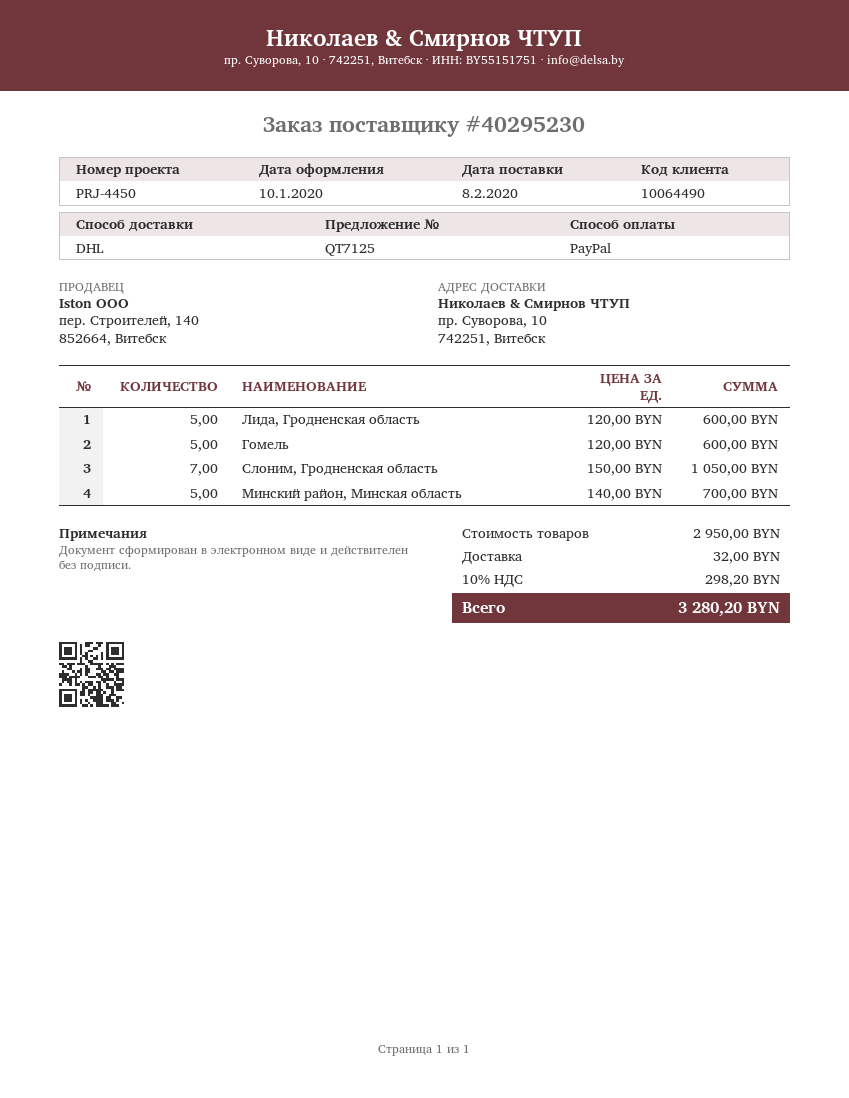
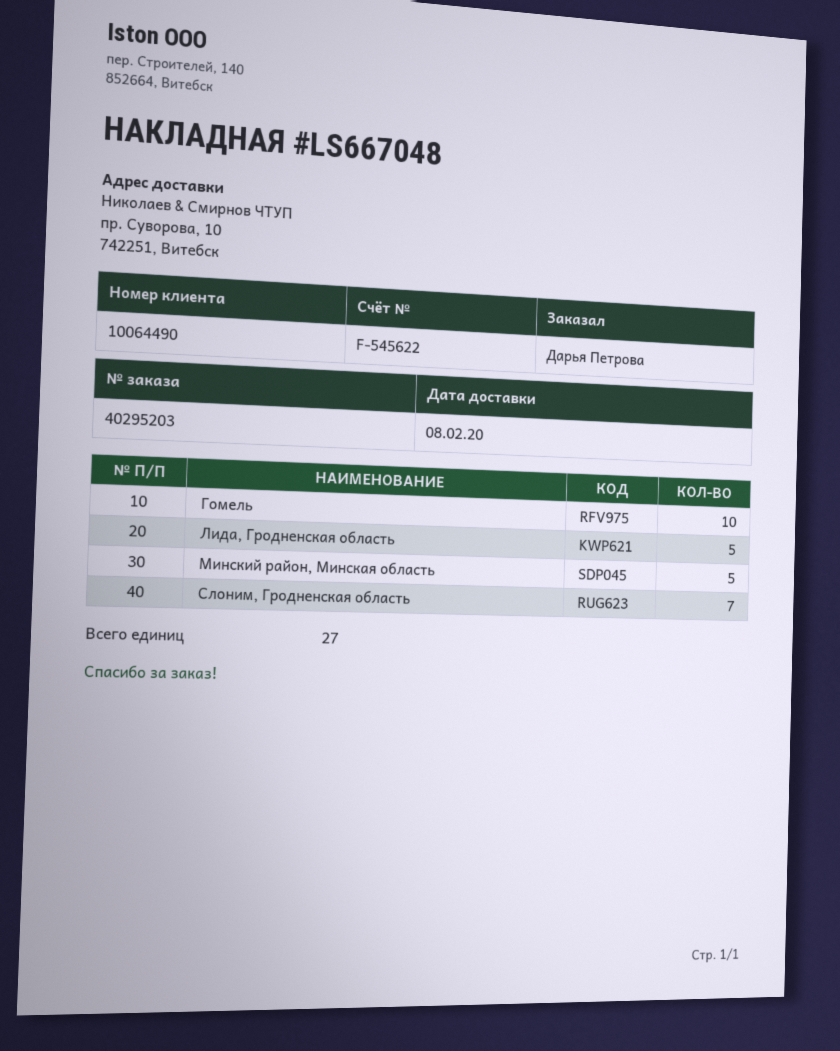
order number: 40295230 -> 40295203
Гомель: 5 -> 10

